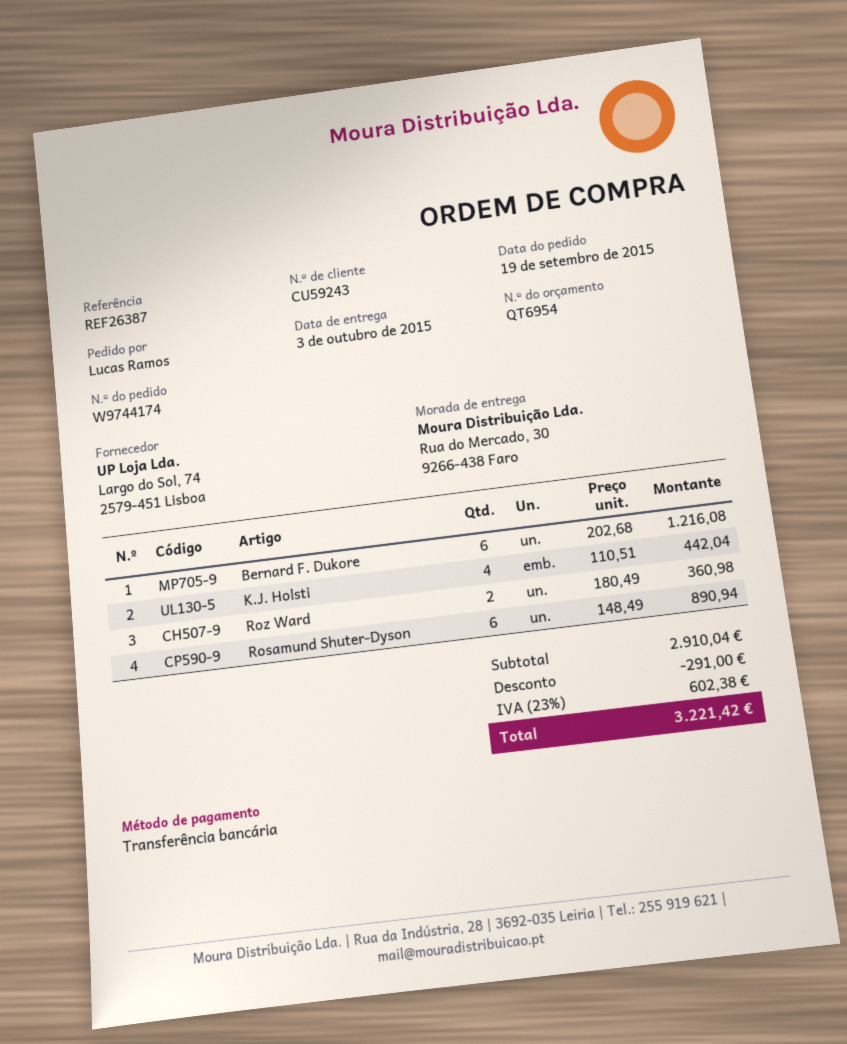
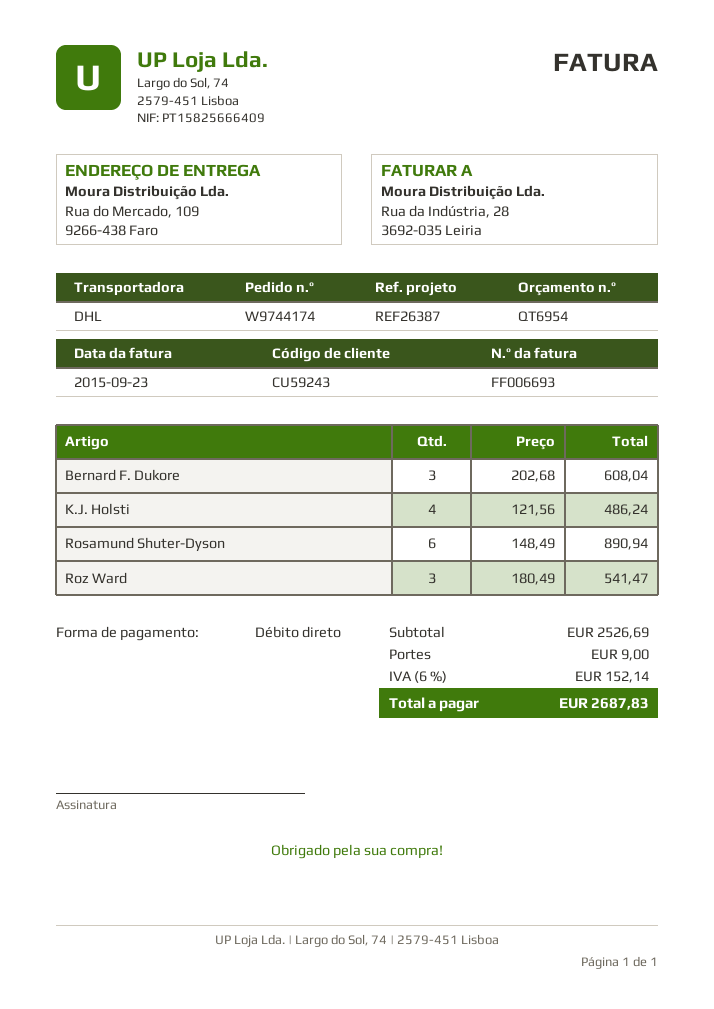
payment method: bank transfer -> direct debit
ship to: Rua do Mercado, 30, 9266-438 Faro -> Rua do Mercado, 109, 9266-438 Faro
Bernard F. Dukore: 6 x 202.68 = 1216.08 -> 3 x 202.68 = 608.04
K.J. Holsti: 4 x 110.51 = 442.04 -> 4 x 121.56 = 486.24
Roz Ward: 2 x 180.49 = 360.98 -> 3 x 180.49 = 541.47
subtotal: 2910.04 -> 2526.69
discount: 291.00 -> none
shipping: none -> 9.00
tax: 23% = 602.38 -> 6% = 152.14
total: 3221.42 -> 2687.83

